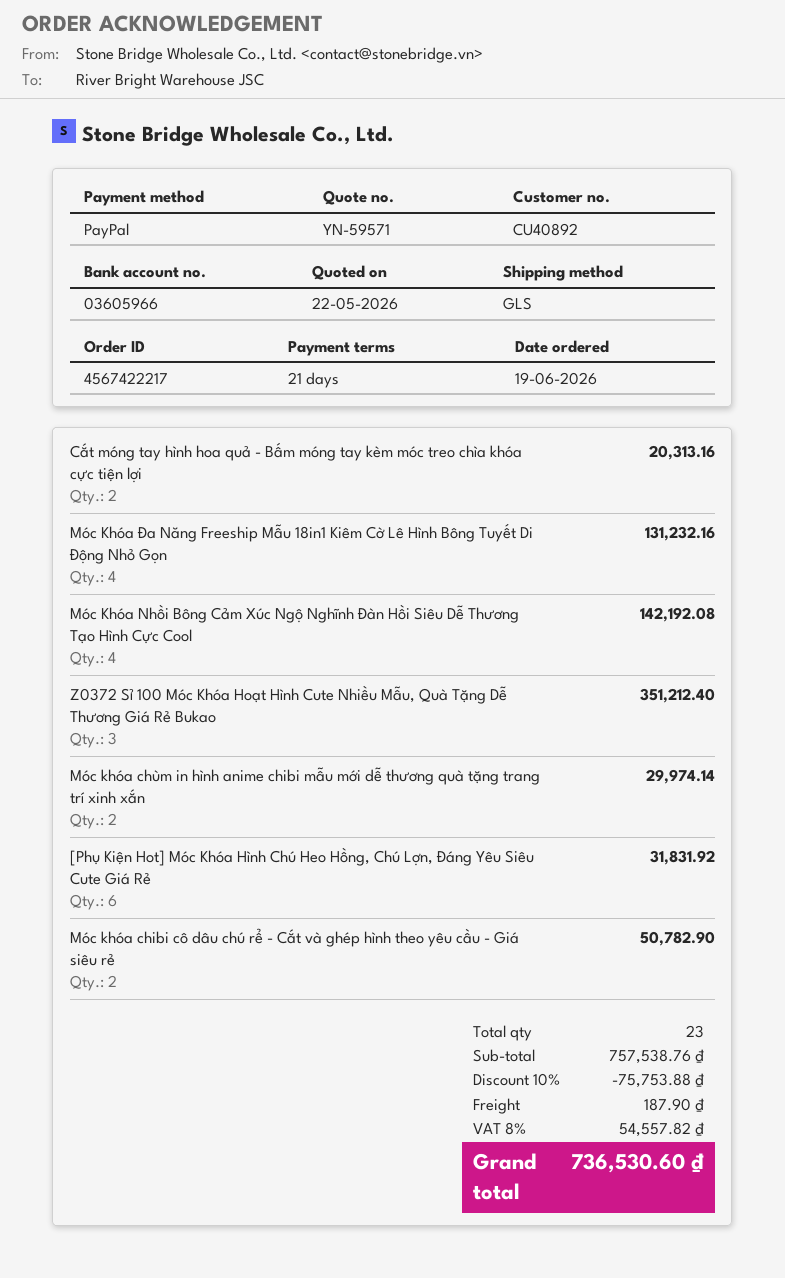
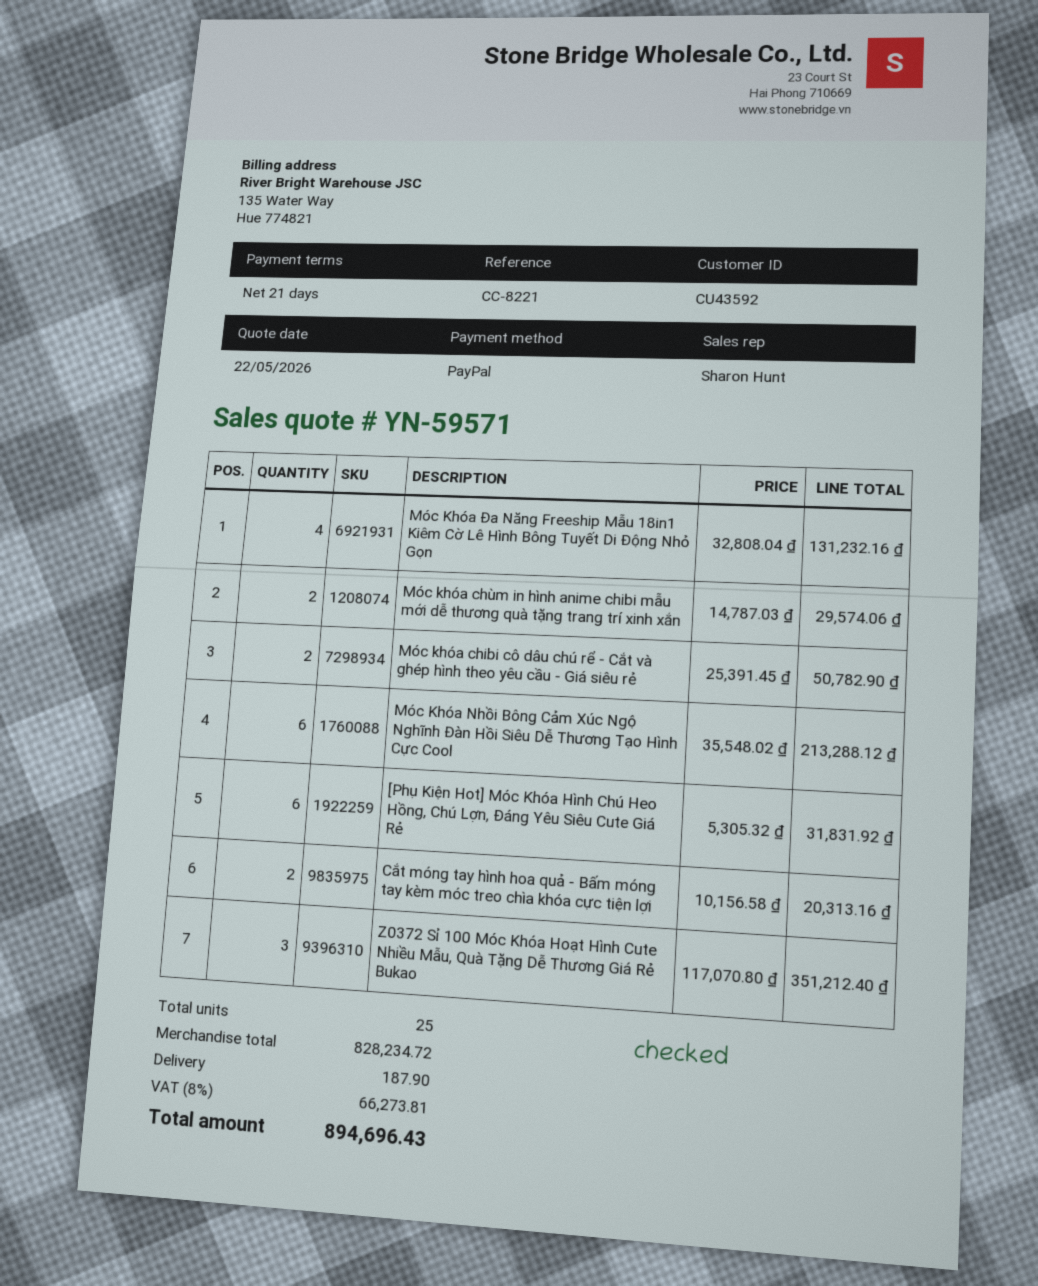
customer number: CU40892 -> CU43592
Móc Khóa Nhồi Bông Cảm Xúc Ngộ Nghĩnh Đàn Hồi Siêu Dễ Thương Tạo Hình Cực Cool: 4 for 142192.08 -> 6 for 213288.12
Móc khóa chùm in hình anime chibi mẫu mới dễ thương quà tặng trang trí xinh xắn: 2 for 29974.14 -> 2 for 29574.06
total quantity: 23 -> 25
subtotal: 757538.76 -> 828234.72
discount: 10% = 75753.88 -> none
tax: 8% = 54557.82 -> 8% = 66273.81
total: 736530.60 -> 894696.43

